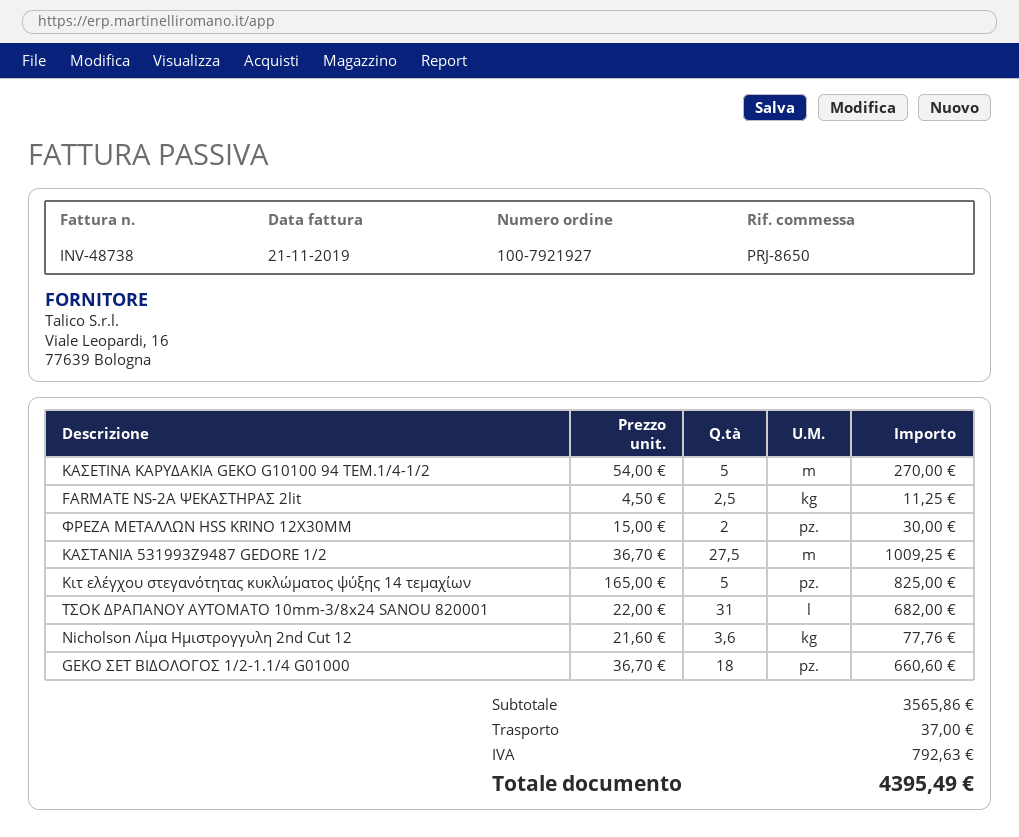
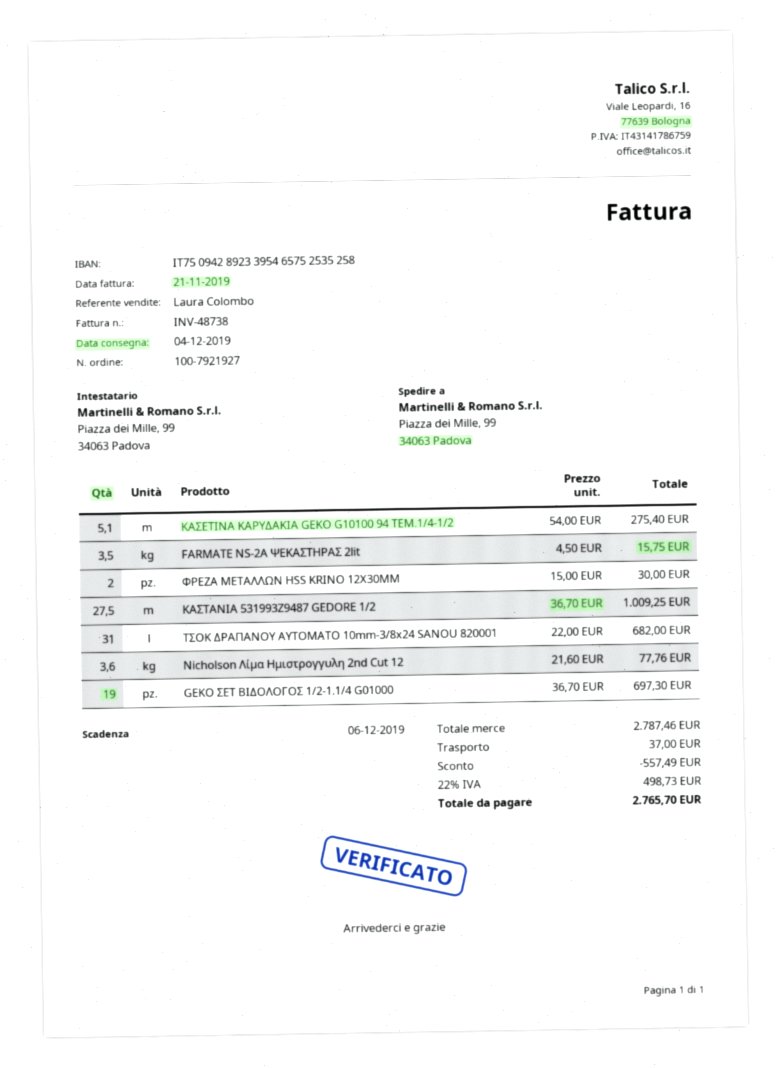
ΚΑΣΕΤΙΝΑ ΚΑΡΥΔΑΚΙΑ GEKO G10100 94 ΤΕΜ.1/4-1/2: 5 x 54.00 = 270.00 -> 5.1 x 54.00 = 275.40
FARMATE ΝS-2A ΨΕΚΑΣΤΗΡΑΣ 2lit: 2.5 x 4.50 = 11.25 -> 3.5 x 4.50 = 15.75
Κιτ ελέγχου στεγανότητας κυκλώματος ψύξης 14 τεμαχίων: 5 x 165.00 = 825.00 -> none
GEKO ΣΕΤ ΒΙΔΟΛΟΓΟΣ 1/2-1.1/4 G01000: 18 x 36.70 = 660.60 -> 19 x 36.70 = 697.30
subtotal: 3565.86 -> 2787.46
discount: none -> 557.49
tax: 792.63 -> 498.73
total: 4395.49 -> 2765.70

